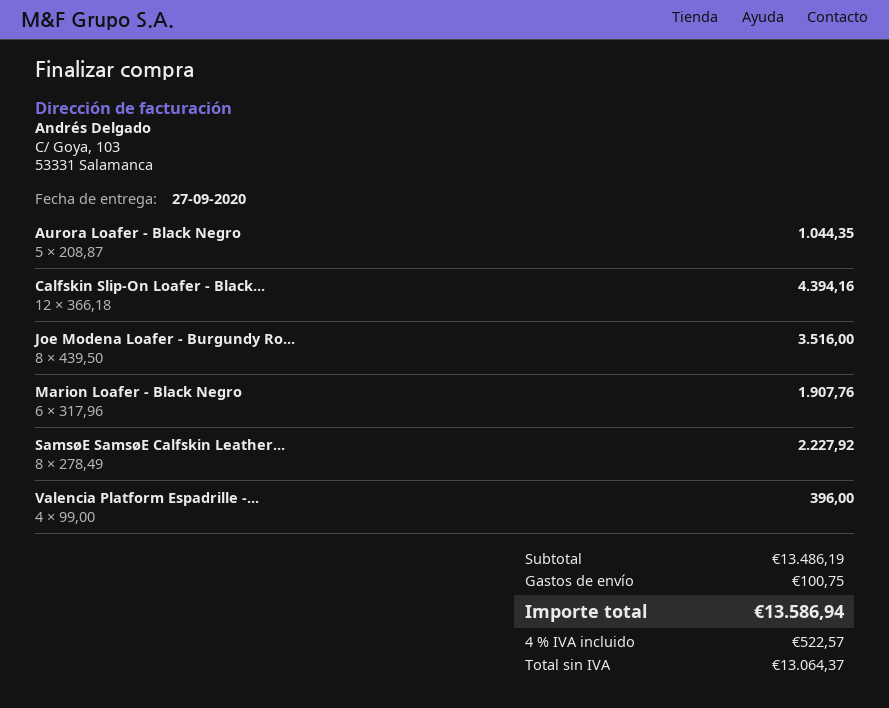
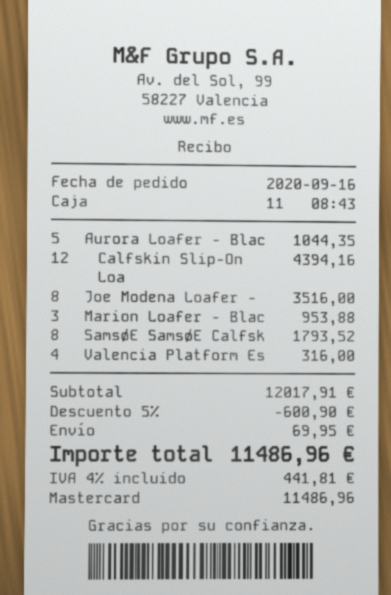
Marion Loafer - Black Negro: 6 for 1907.76 -> 3 for 953.88
SamsøE SamsøE Calfskin Leather...: 8 for 2227.92 -> 8 for 1793.52
Valencia Platform Espadrille -...: 4 for 396.00 -> 4 for 316.00
subtotal: 13486.19 -> 12017.91
discount: none -> 5% = 600.90
shipping: 100.75 -> 69.95
tax: 4% = 522.57 -> 4% = 441.81
total: 13586.94 -> 11486.96

